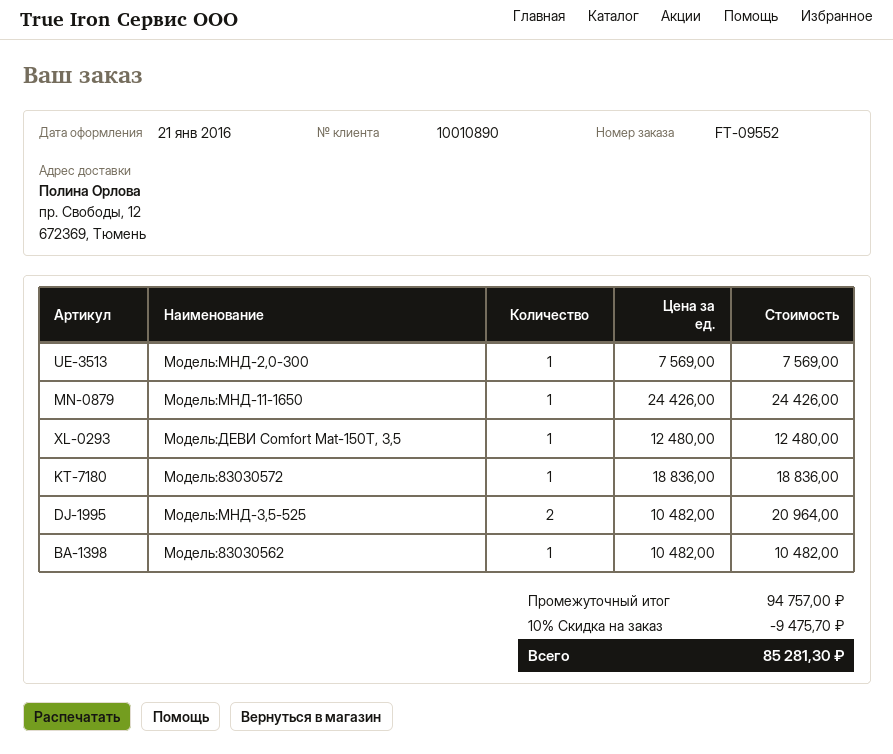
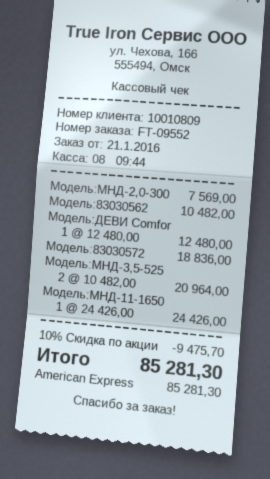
customer number: 10010890 -> 10010809

